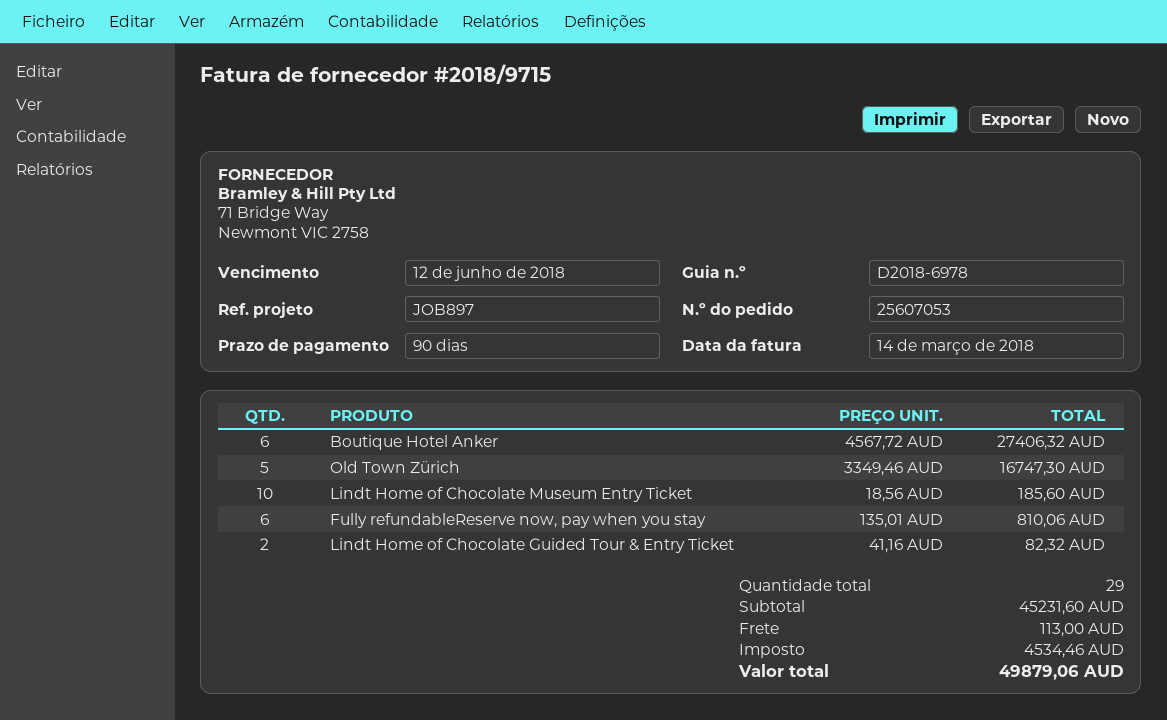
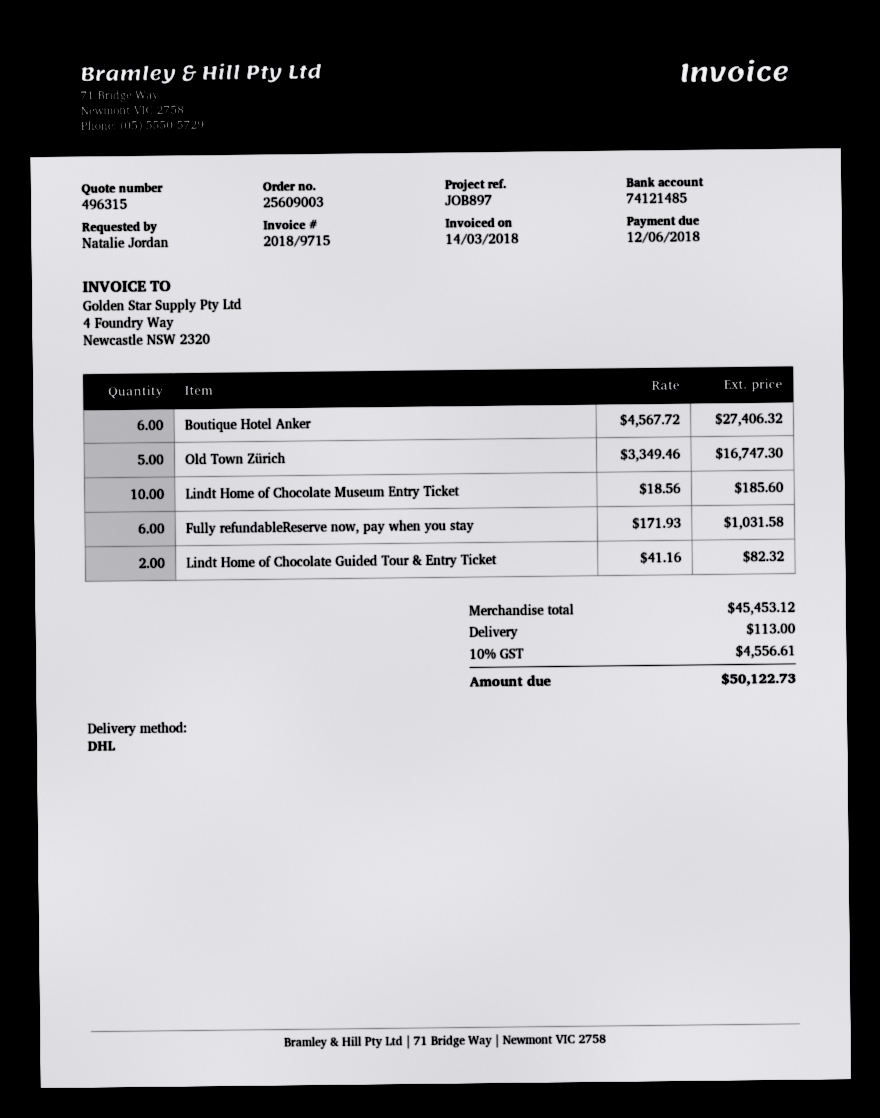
order number: 25607053 -> 25609003
Fully refundableReserve now, pay when you stay: 6 x 135.01 = 810.06 -> 6 x 171.93 = 1031.58
subtotal: 45231.60 -> 45453.12
tax: 4534.46 -> 4556.61
total: 49879.06 -> 50122.73

